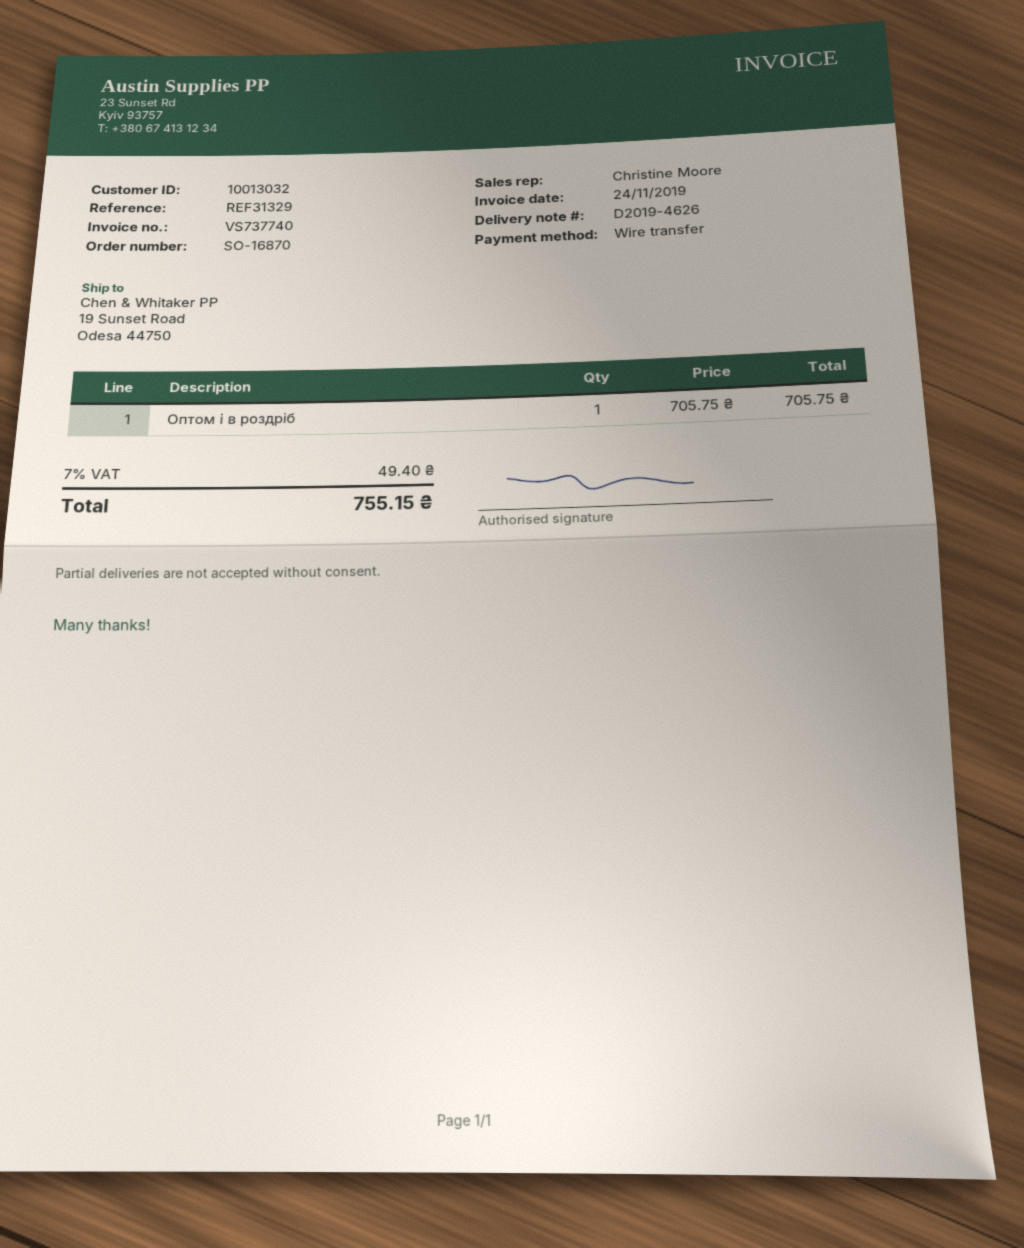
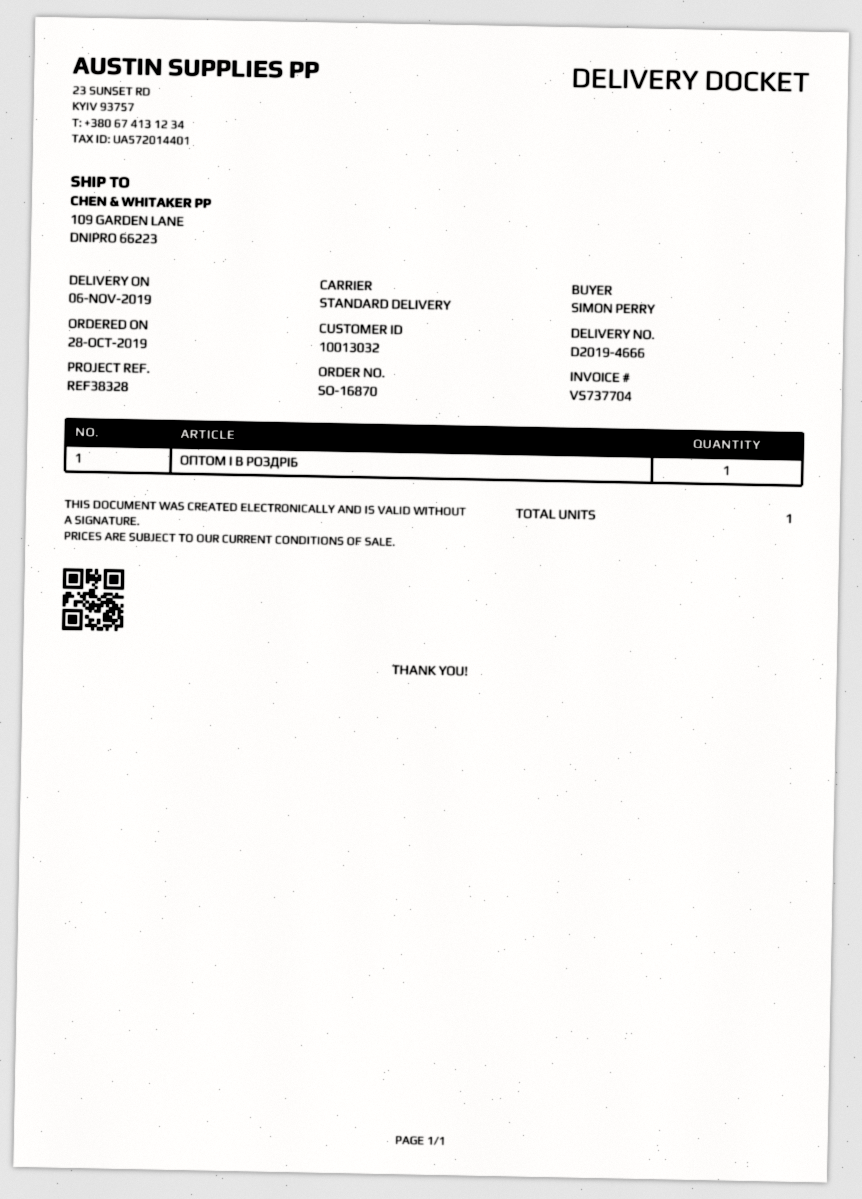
delivery note number: D2019-4626 -> D2019-4666
invoice number: VS737740 -> VS737704
reference: REF31329 -> REF38328
ship to: 19 Sunset Road, Odesa 44750 -> 109 GARDEN LANE, DNIPRO 66223

